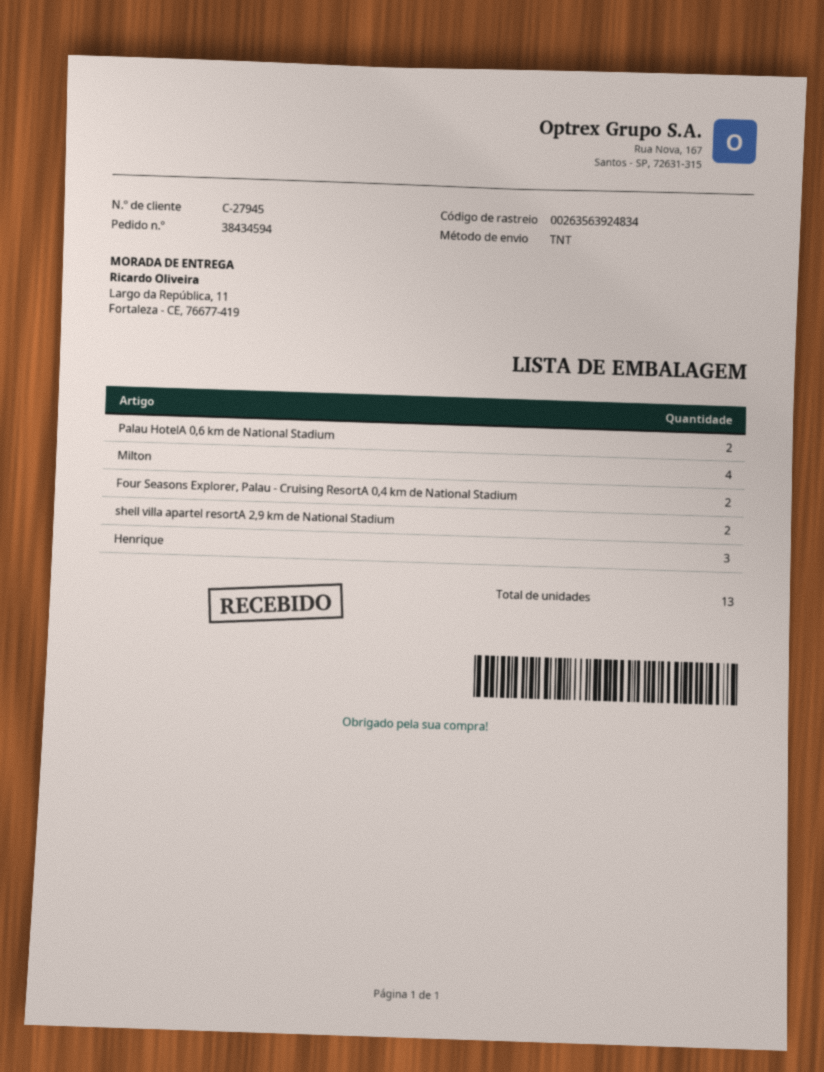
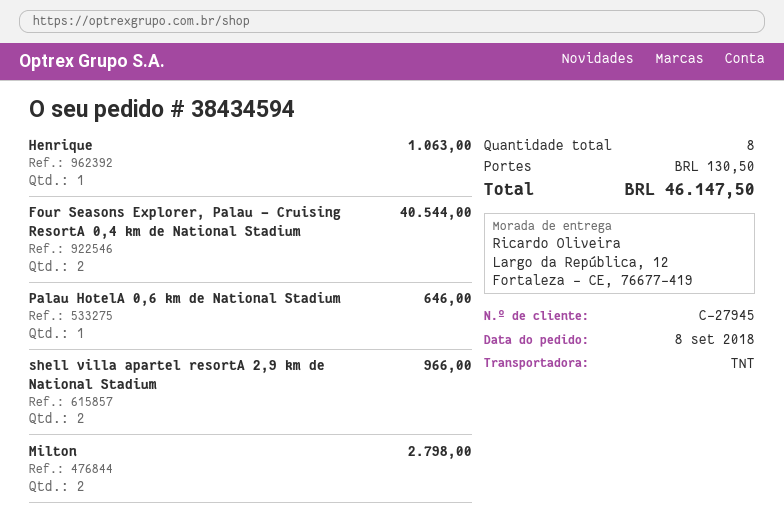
ship to: Largo da República, 11, Fortaleza - CE, 76677-419 -> Largo da República, 12, Fortaleza - CE, 76677-419
Palau HotelA 0,6 km de National Stadium: 2 -> 1
Milton: 4 -> 2
Henrique: 3 -> 1
total quantity: 13 -> 8

